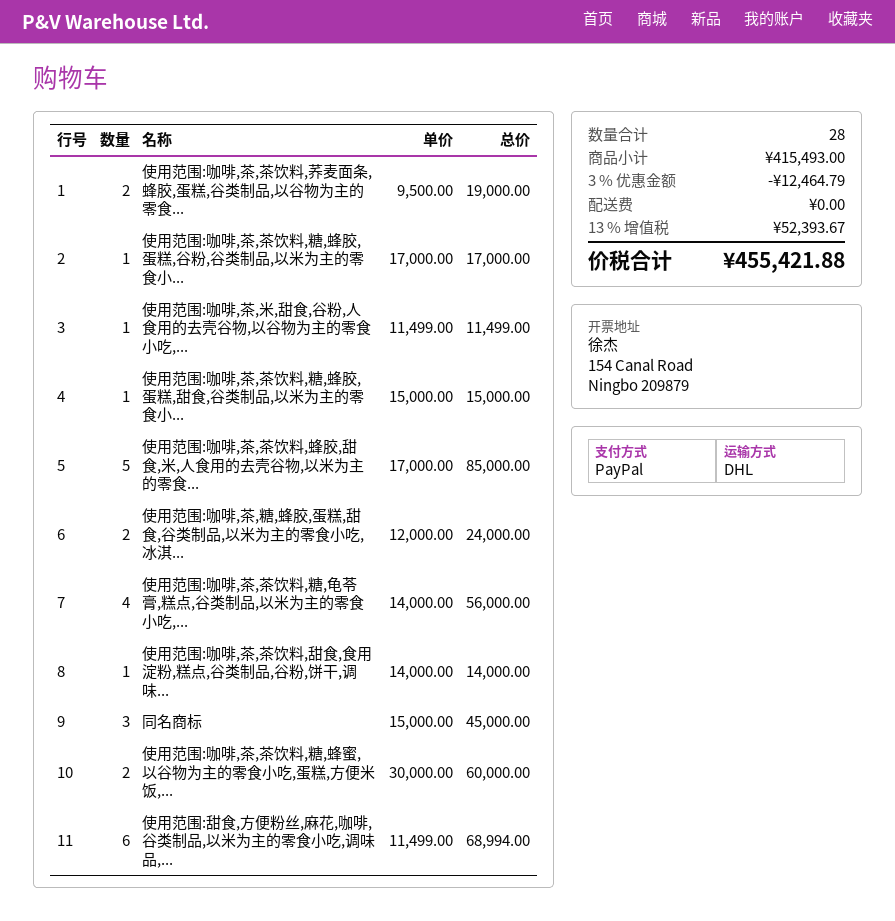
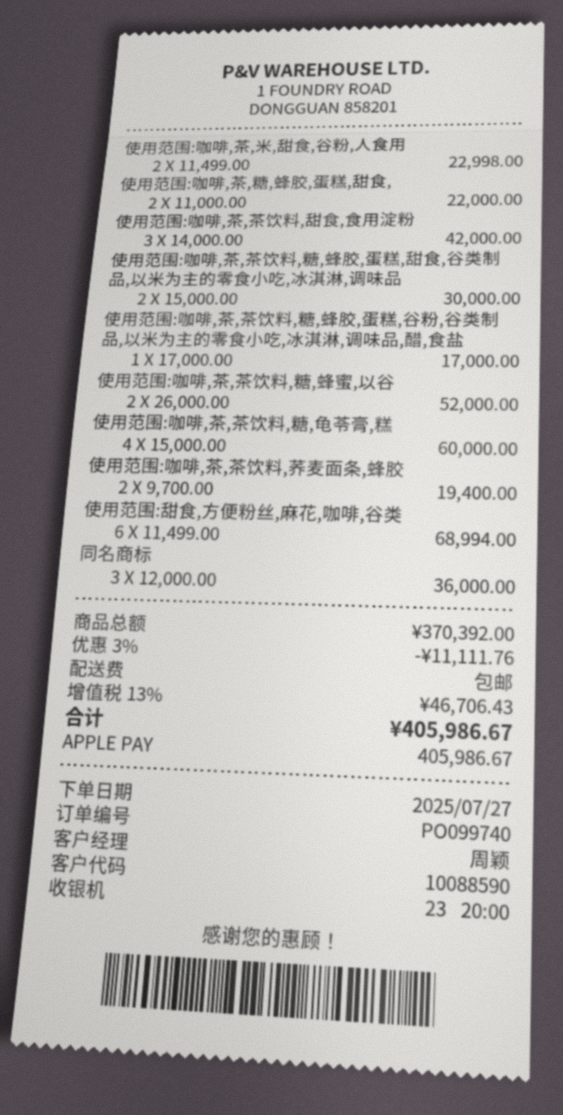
payment method: PayPal -> Apple Pay
使用范围:咖啡,茶,茶饮料,荞麦面条,蜂胶,蛋糕,谷类制品,以谷物为主的零食...: 2 x 9500.00 = 19000.00 -> 2 x 9700.00 = 19400.00
使用范围:咖啡,茶,米,甜食,谷粉,人食用的去壳谷物,以谷物为主的零食小吃,...: 1 x 11499.00 = 11499.00 -> 2 x 11499.00 = 22998.00
使用范围:咖啡,茶,茶饮料,糖,蜂胶,蛋糕,甜食,谷类制品,以米为主的零食小...: 1 x 15000.00 = 15000.00 -> 2 x 15000.00 = 30000.00
使用范围:咖啡,茶,茶饮料,蜂胶,甜食,米,人食用的去壳谷物,以米为主的零食...: 5 x 17000.00 = 85000.00 -> none
使用范围:咖啡,茶,糖,蜂胶,蛋糕,甜食,谷类制品,以米为主的零食小吃,冰淇...: 2 x 12000.00 = 24000.00 -> 2 x 11000.00 = 22000.00
使用范围:咖啡,茶,茶饮料,糖,龟苓膏,糕点,谷类制品,以米为主的零食小吃,...: 4 x 14000.00 = 56000.00 -> 4 x 15000.00 = 60000.00
使用范围:咖啡,茶,茶饮料,甜食,食用淀粉,糕点,谷类制品,谷粉,饼干,调味...: 1 x 14000.00 = 14000.00 -> 3 x 14000.00 = 42000.00
同名商标: 3 x 15000.00 = 45000.00 -> 3 x 12000.00 = 36000.00
使用范围:咖啡,茶,茶饮料,糖,蜂蜜,以谷物为主的零食小吃,蛋糕,方便米饭,...: 2 x 30000.00 = 60000.00 -> 2 x 26000.00 = 52000.00
subtotal: 415493.00 -> 370392.00
discount: 3% = 12464.79 -> 3% = 11111.76
tax: 13% = 52393.67 -> 13% = 46706.43
total: 455421.88 -> 405986.67

